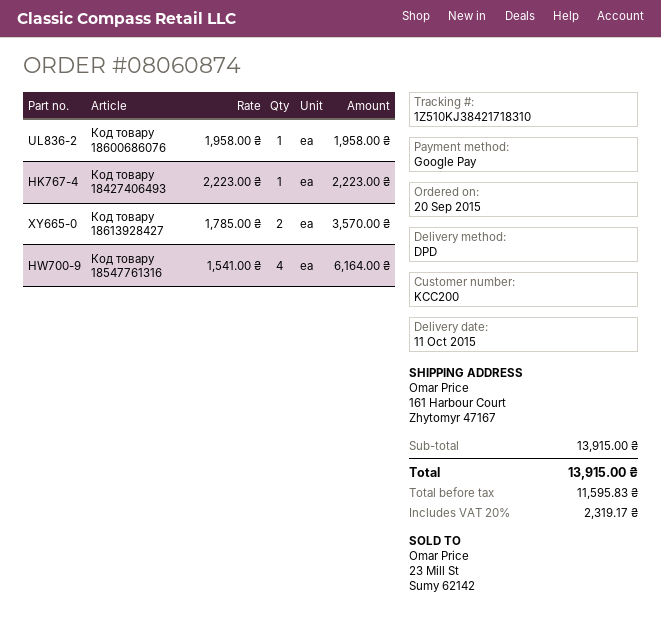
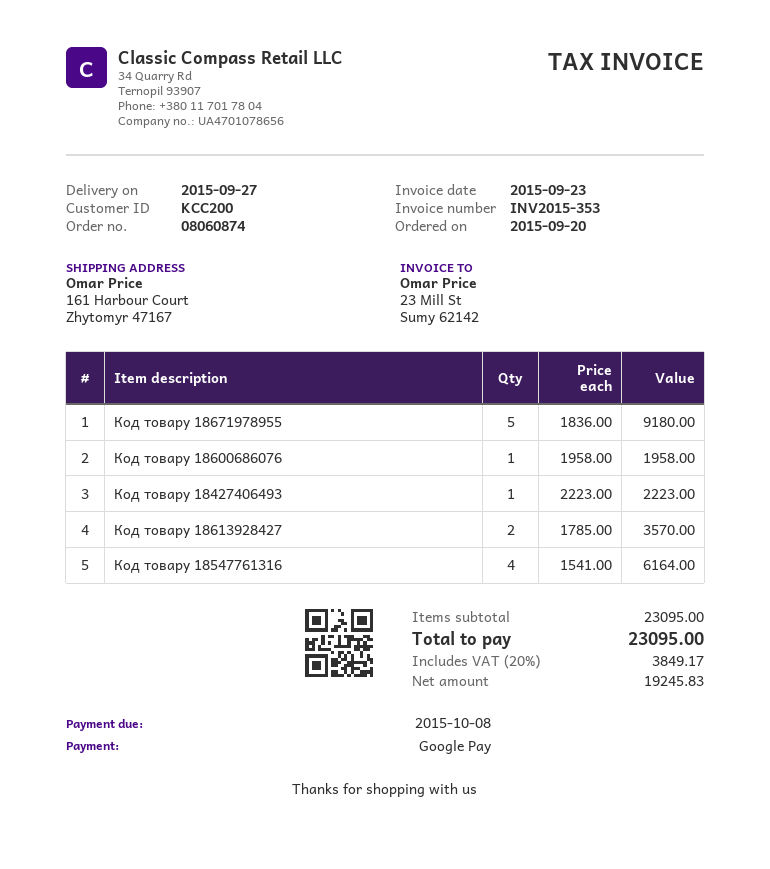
delivery date: 2015-10-11 -> 2015-09-27
Код товару 18671978955: none -> 5 x 1836.00 = 9180.00
subtotal: 13915.00 -> 23095.00
net: 11595.83 -> 19245.83
tax: 20% = 2319.17 -> 20% = 3849.17
total: 13915.00 -> 23095.00

